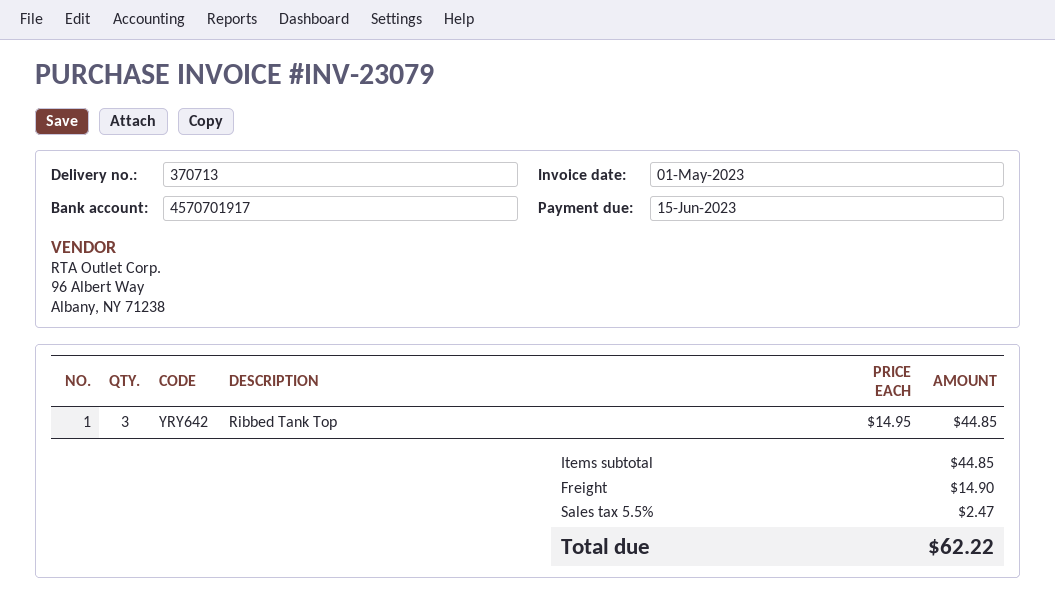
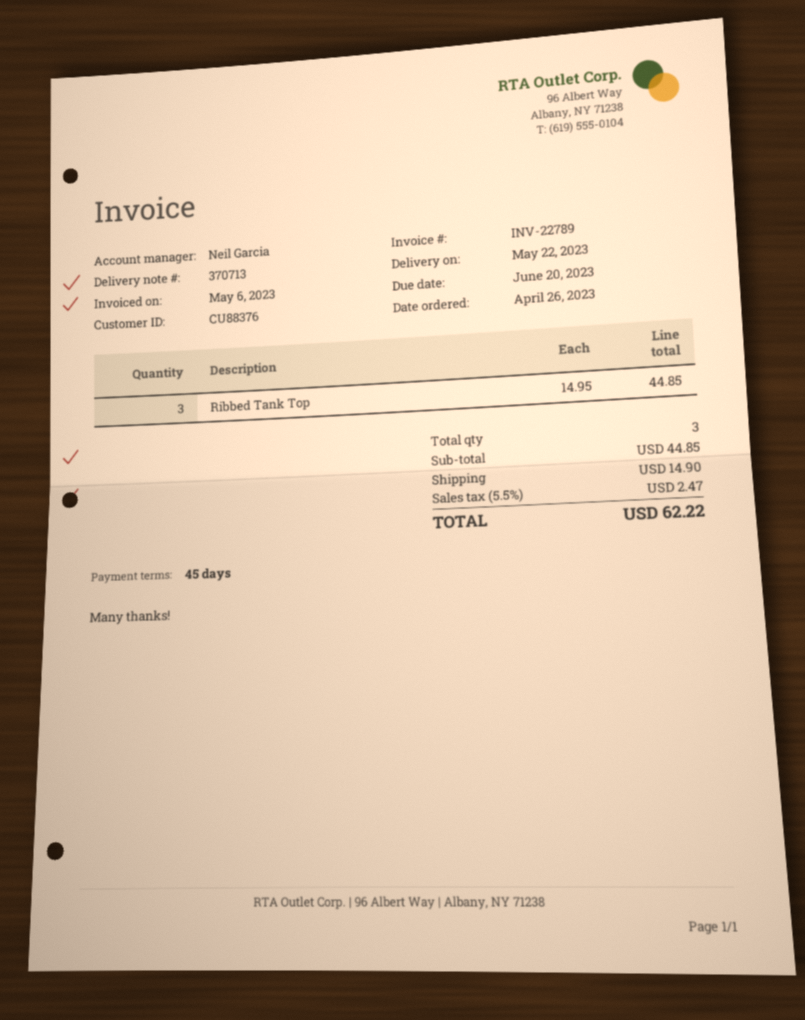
invoice number: INV-23079 -> INV-22789
invoice date: 2023-05-01 -> 2023-05-06
due date: 2023-06-15 -> 2023-06-20

